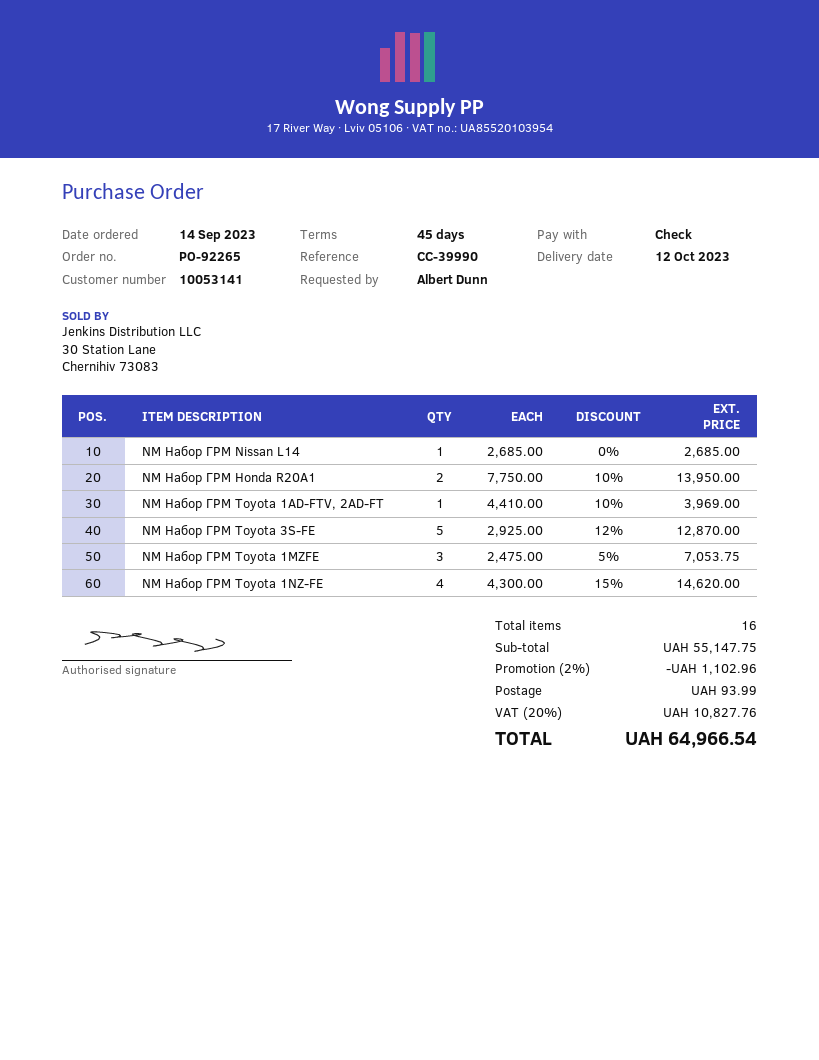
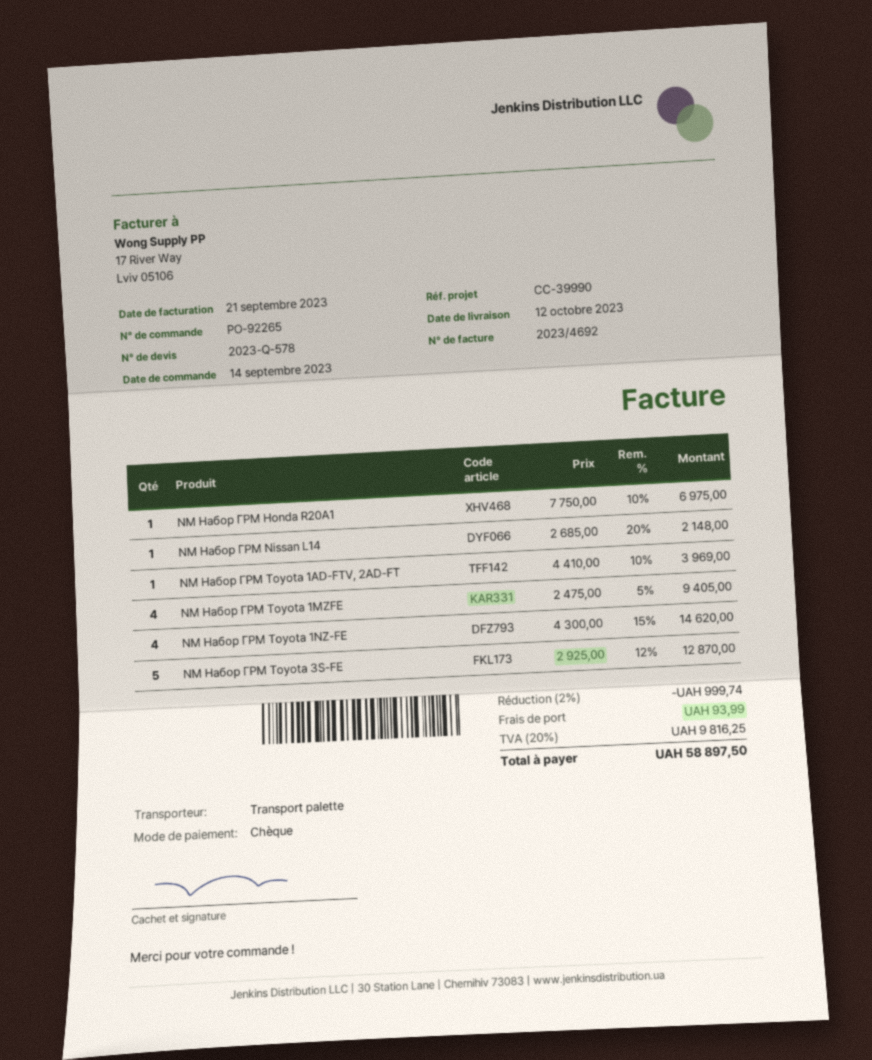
NM Набор ГРМ Nissan L14: 1 x 2685.00 = 2685.00 -> 1 x 2685.00 - 20% = 2148.00
NM Набор ГРМ Honda R20A1: 2 x 7750.00 - 10% = 13950.00 -> 1 x 7750.00 - 10% = 6975.00
NM Набор ГРМ Toyota 1MZFE: 3 x 2475.00 - 5% = 7053.75 -> 4 x 2475.00 - 5% = 9405.00
discount: 2% = 1102.96 -> 2% = 999.74
tax: 20% = 10827.76 -> 20% = 9816.25
total: 64966.54 -> 58897.50

